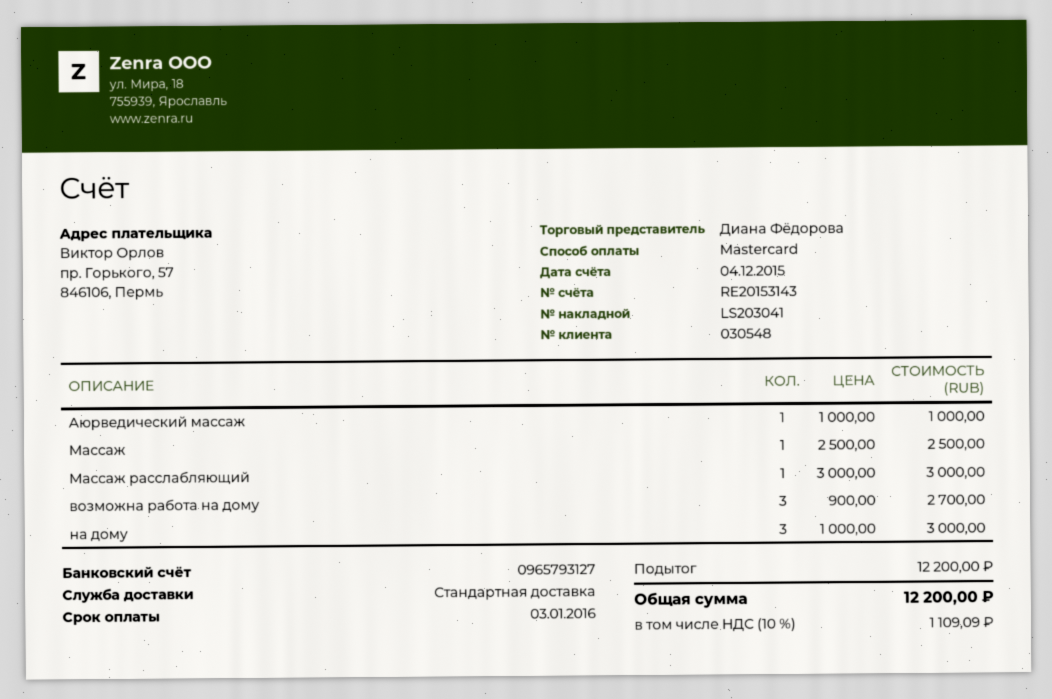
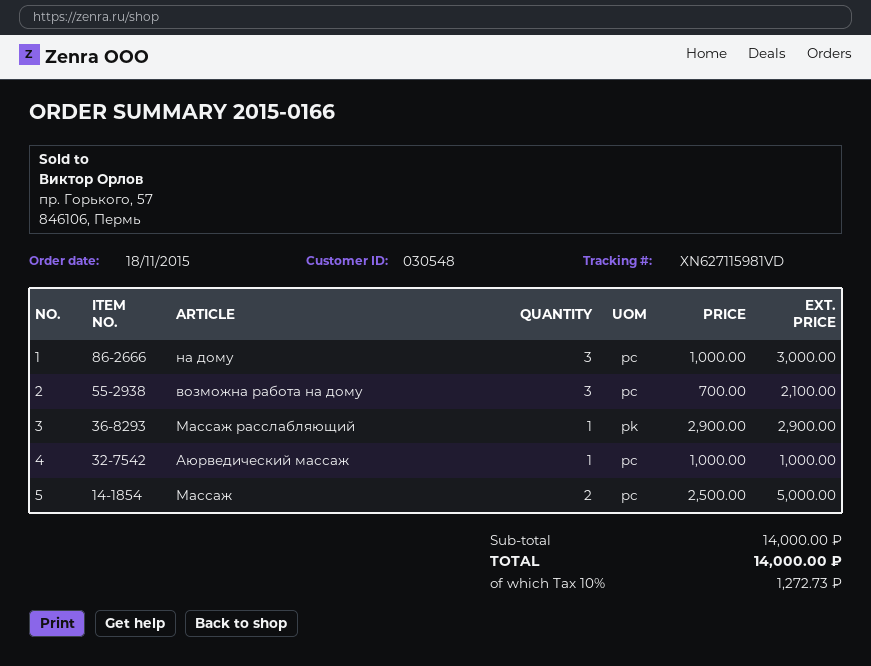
Массаж: 1 x 2500.00 = 2500.00 -> 2 x 2500.00 = 5000.00
Массаж расслабляющий: 1 x 3000.00 = 3000.00 -> 1 x 2900.00 = 2900.00
возможна работа на дому: 3 x 900.00 = 2700.00 -> 3 x 700.00 = 2100.00
subtotal: 12200.00 -> 14000.00
tax: 10% = 1109.09 -> 10% = 1272.73
total: 12200.00 -> 14000.00

